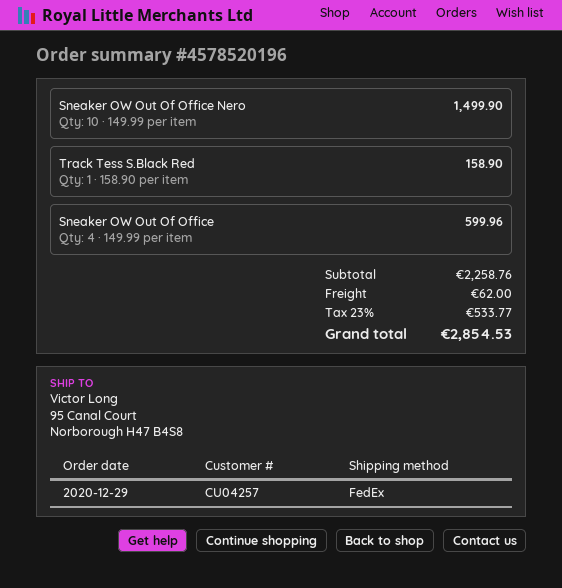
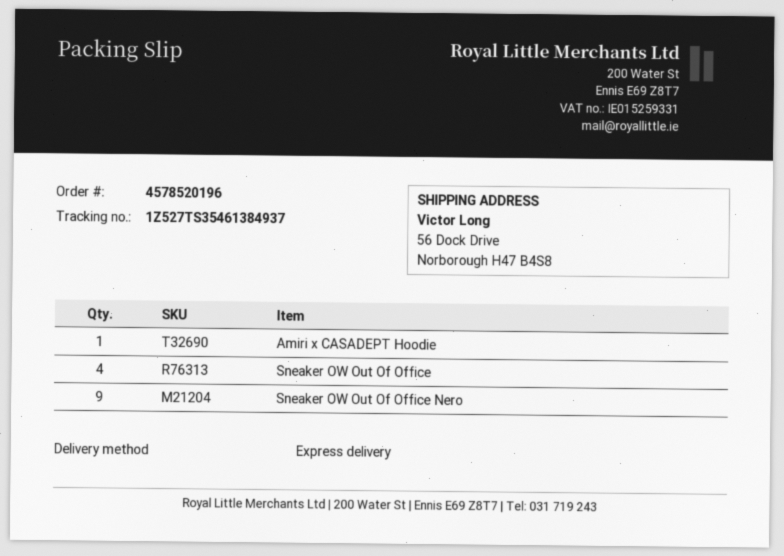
shipping method: FedEx -> express
ship to: 95 Canal Court, Norborough H47 B4S8 -> 56 Dock Drive, Norborough H47 B4S8
Sneaker OW Out Of Office Nero: 10 -> 9
Track Tess S.Black Red: 1 -> none
Amiri x CASADEPT Hoodie: none -> 1

